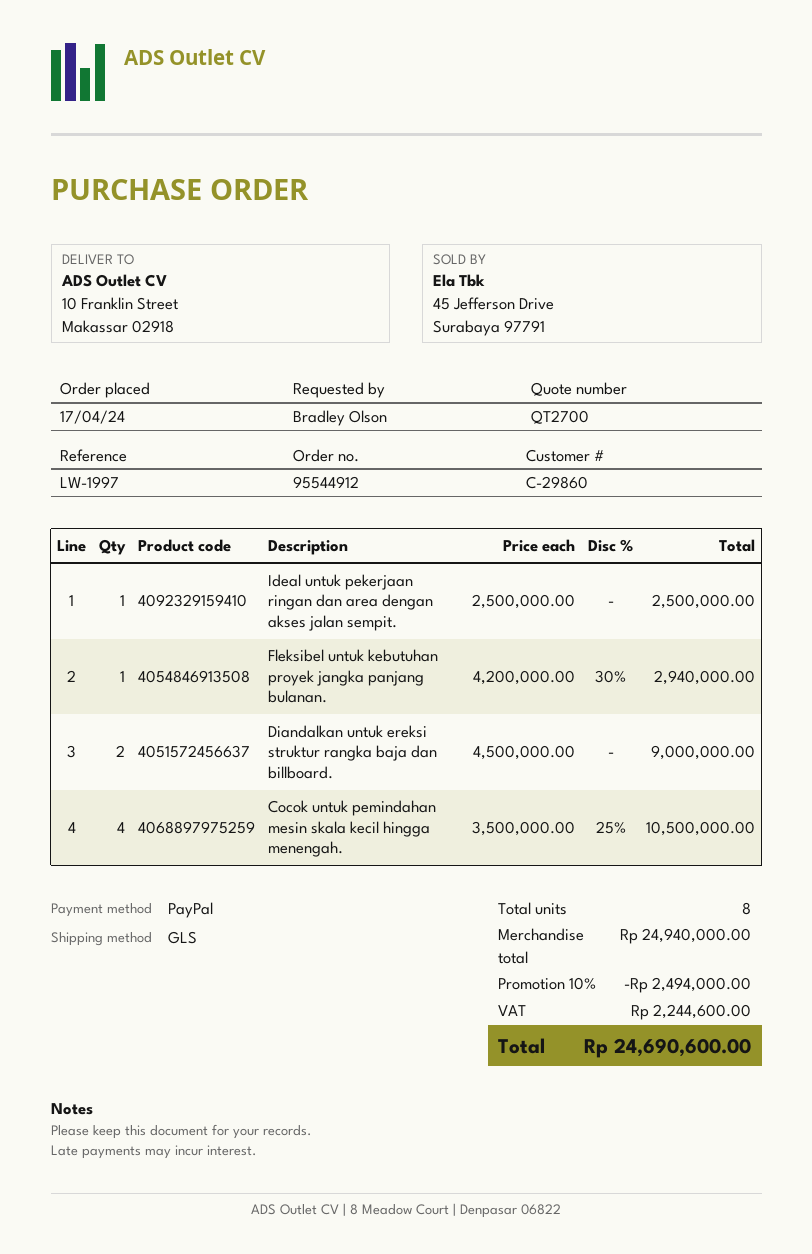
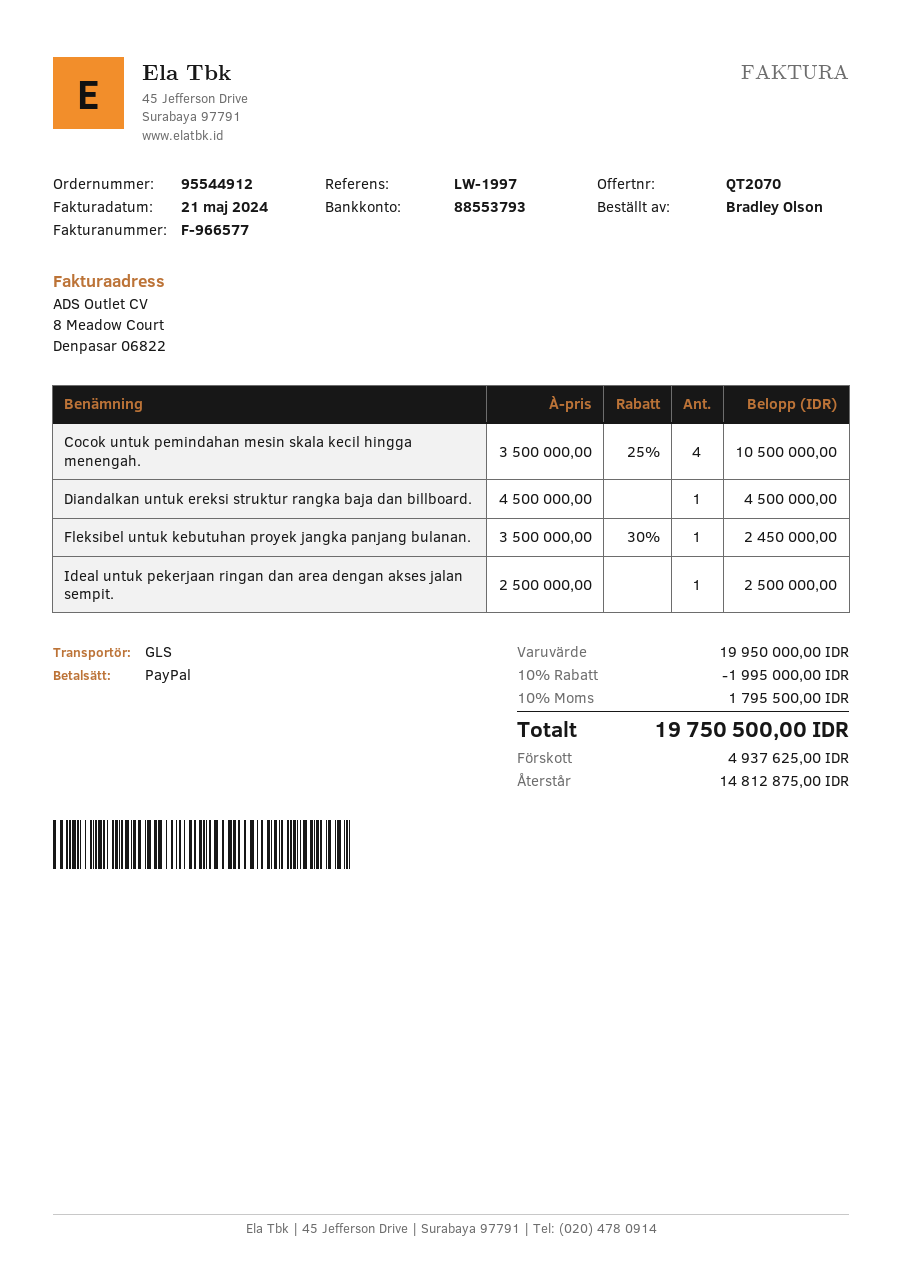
quote number: QT2700 -> QT2070
Fleksibel untuk kebutuhan proyek jangka panjang bulanan.: 1 x 4200000.00 - 30% = 2940000.00 -> 1 x 3500000.00 - 30% = 2450000.00
Diandalkan untuk ereksi struktur rangka baja dan billboard.: 2 x 4500000.00 = 9000000.00 -> 1 x 4500000.00 = 4500000.00
subtotal: 24940000.00 -> 19950000.00
discount: 10% = 2494000.00 -> 10% = 1995000.00
tax: 2244600.00 -> 1795500.00
total: 24690600.00 -> 19750500.00

